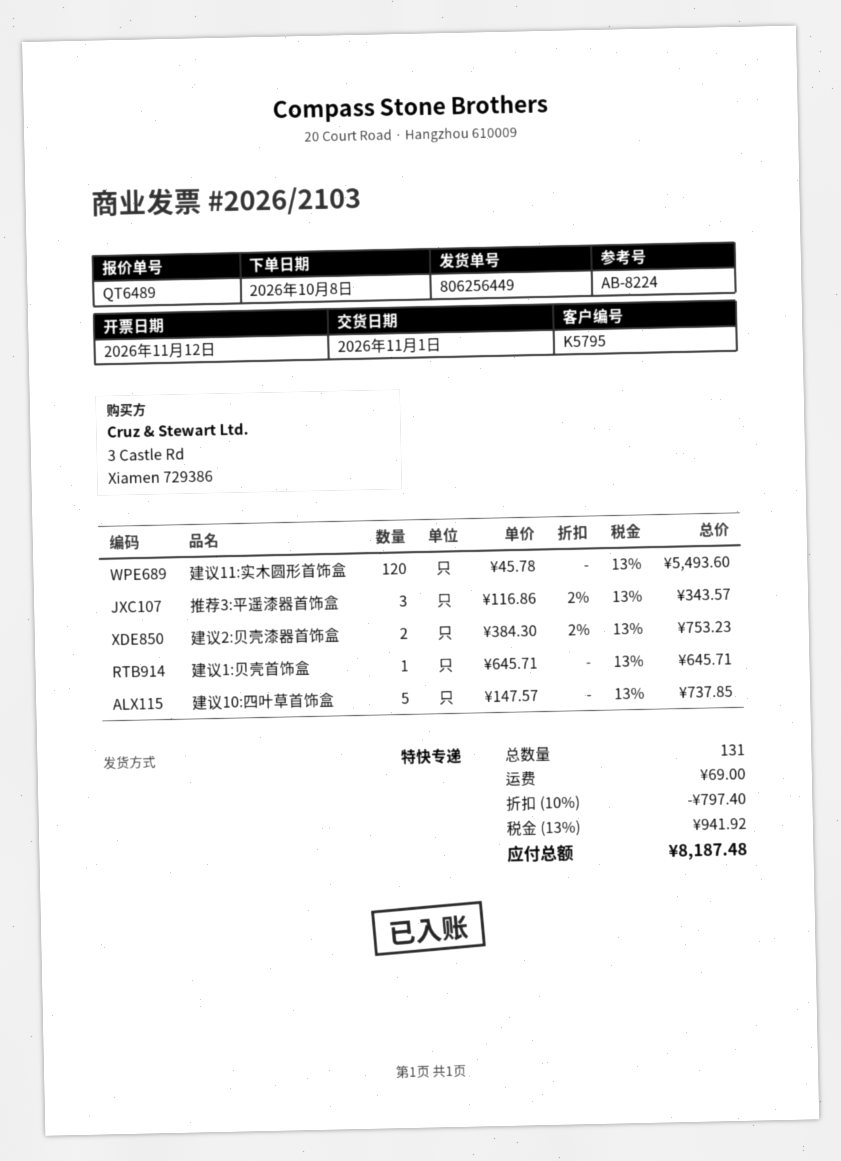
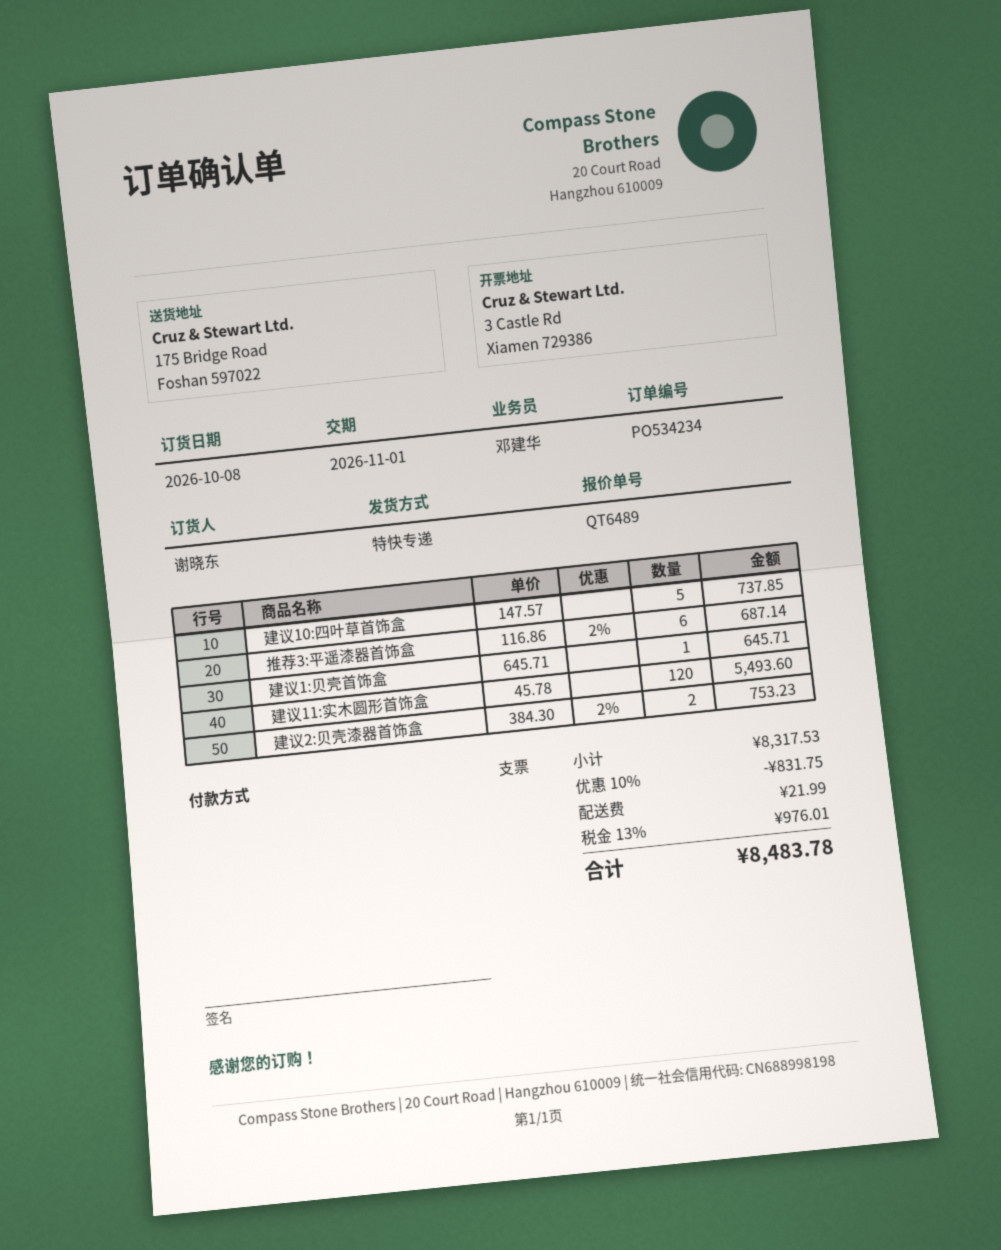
推荐3:平遥漆器首饰盒: 3 x 116.86 - 2% = 343.57 -> 6 x 116.86 - 2% = 687.14
discount: 10% = 797.40 -> 10% = 831.75
shipping: 69.00 -> 21.99
tax: 13% = 941.92 -> 13% = 976.01
total: 8187.48 -> 8483.78

